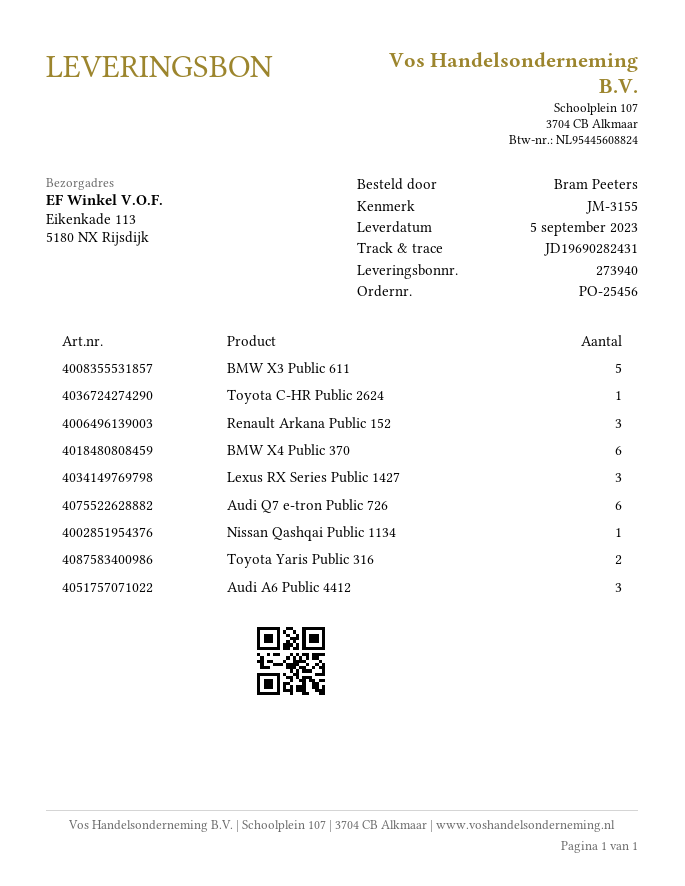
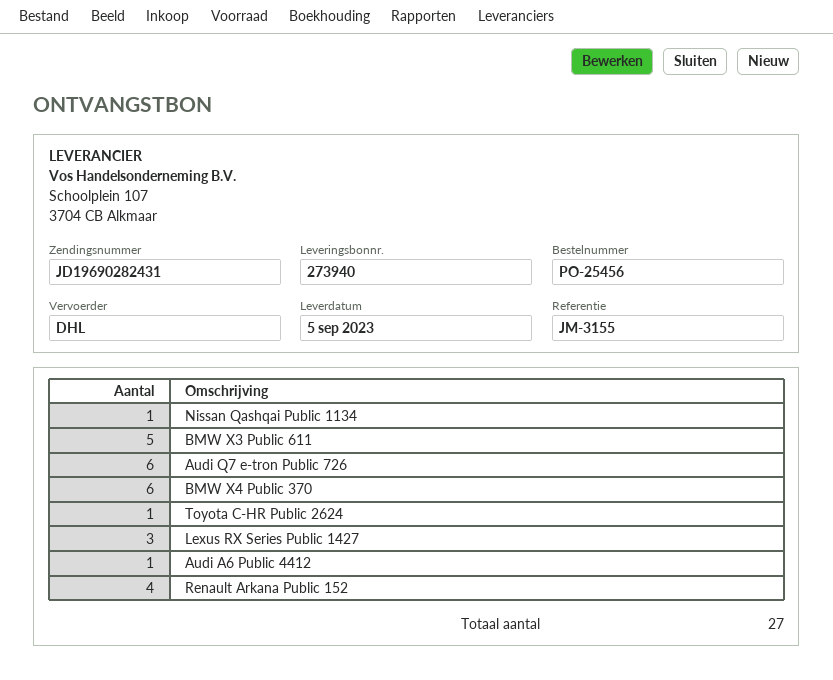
Renault Arkana Public 152: 3 -> 4
Toyota Yaris Public 316: 2 -> none
Audi A6 Public 4412: 3 -> 1

